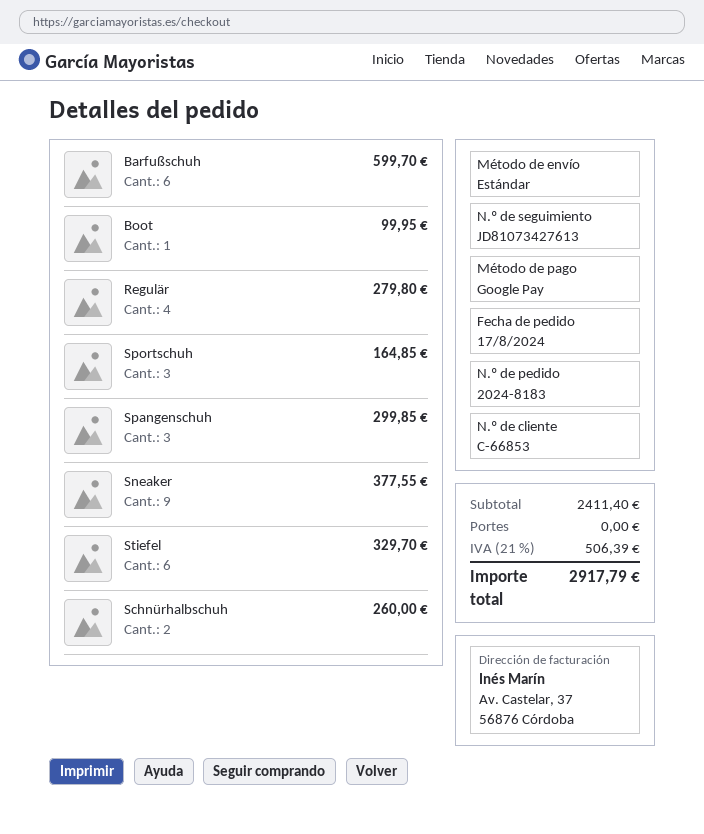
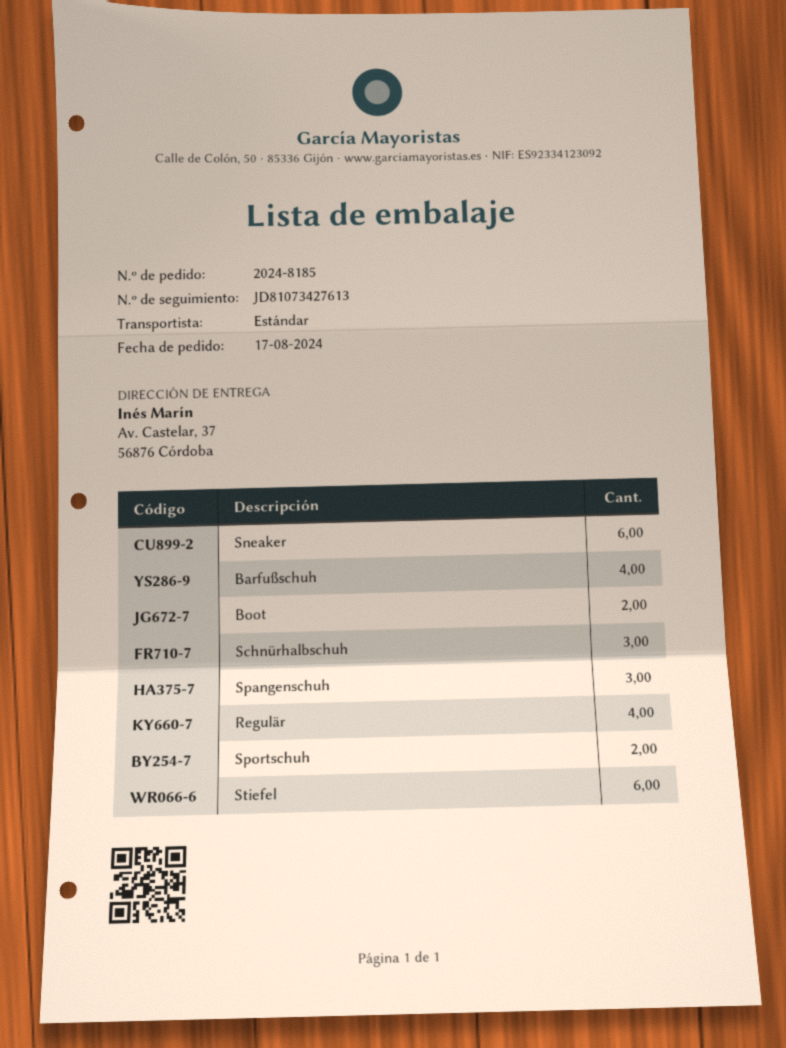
order number: 2024-8183 -> 2024-8185
Barfußschuh: 6 -> 4
Boot: 1 -> 2
Sportschuh: 3 -> 2
Sneaker: 9 -> 6
Schnürhalbschuh: 2 -> 3

